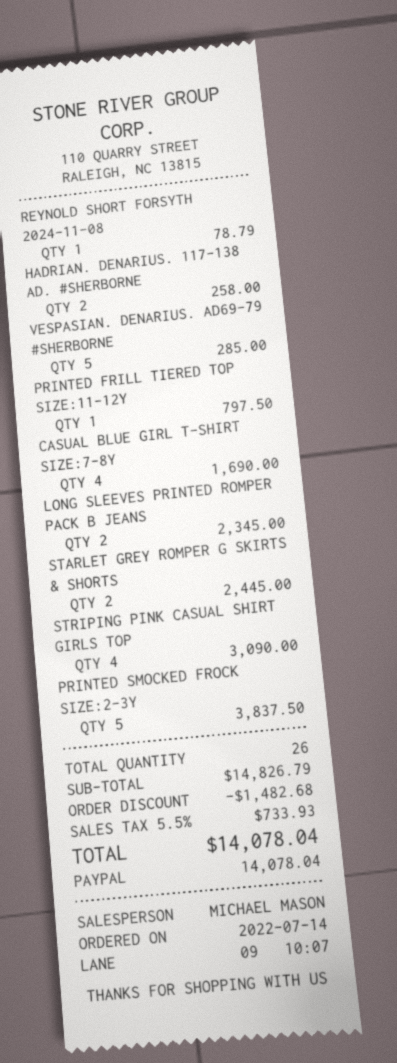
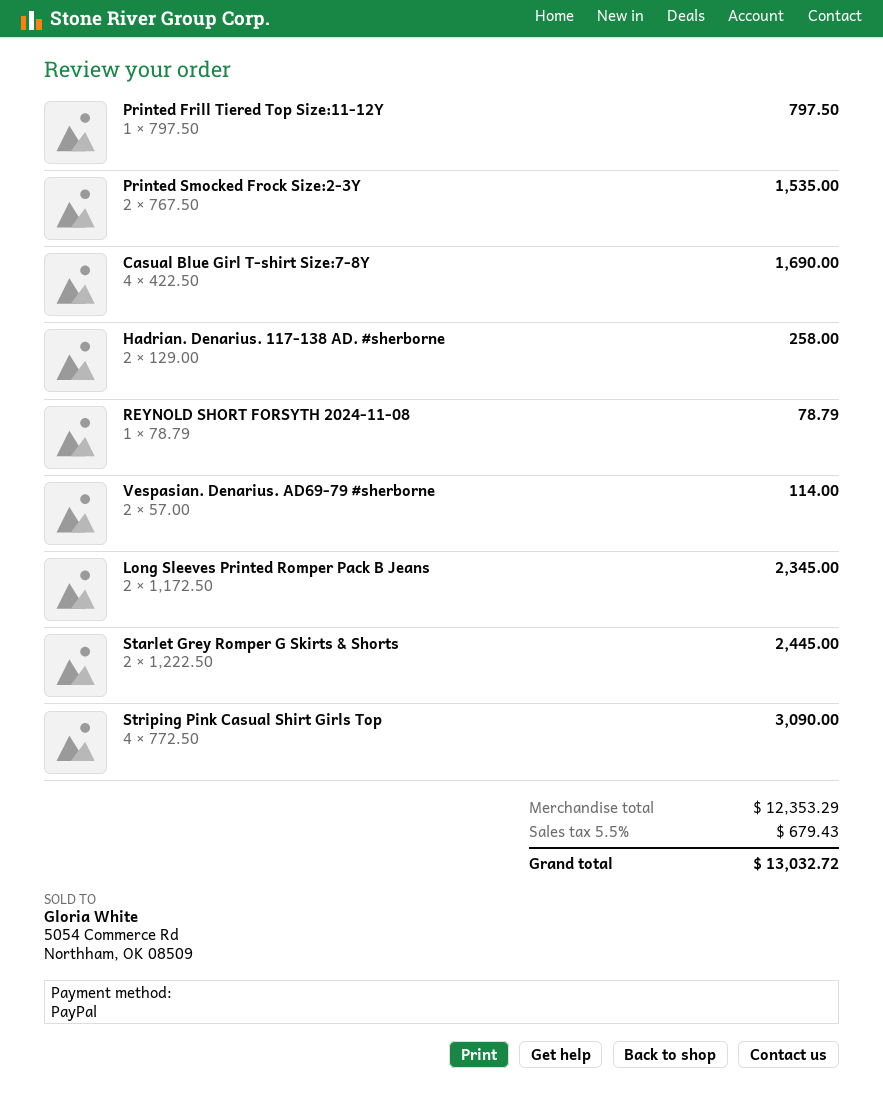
VESPASIAN. DENARIUS. AD69-79 #SHERBORNE: 5 for 285.00 -> 2 for 114.00
PRINTED SMOCKED FROCK SIZE:2-3Y: 5 for 3837.50 -> 2 for 1535.00
subtotal: 14826.79 -> 12353.29
discount: 1482.68 -> none
tax: 5.5% = 733.93 -> 5.5% = 679.43
total: 14078.04 -> 13032.72

